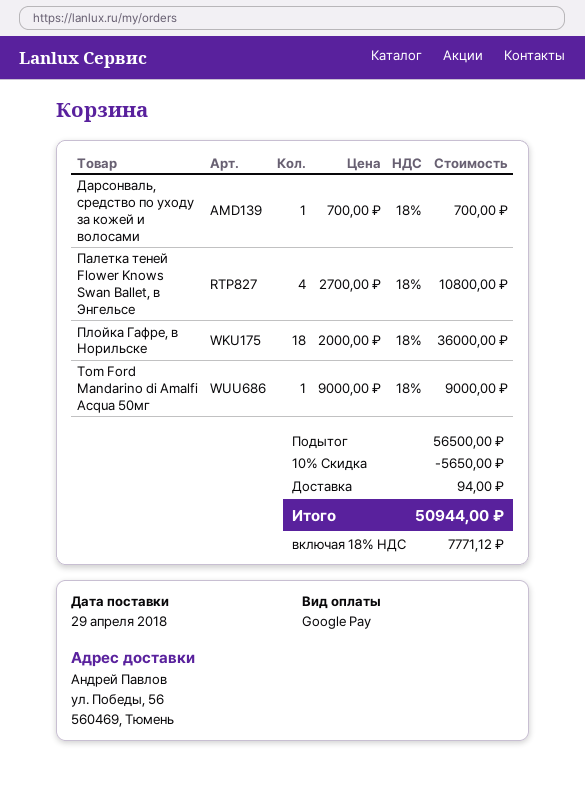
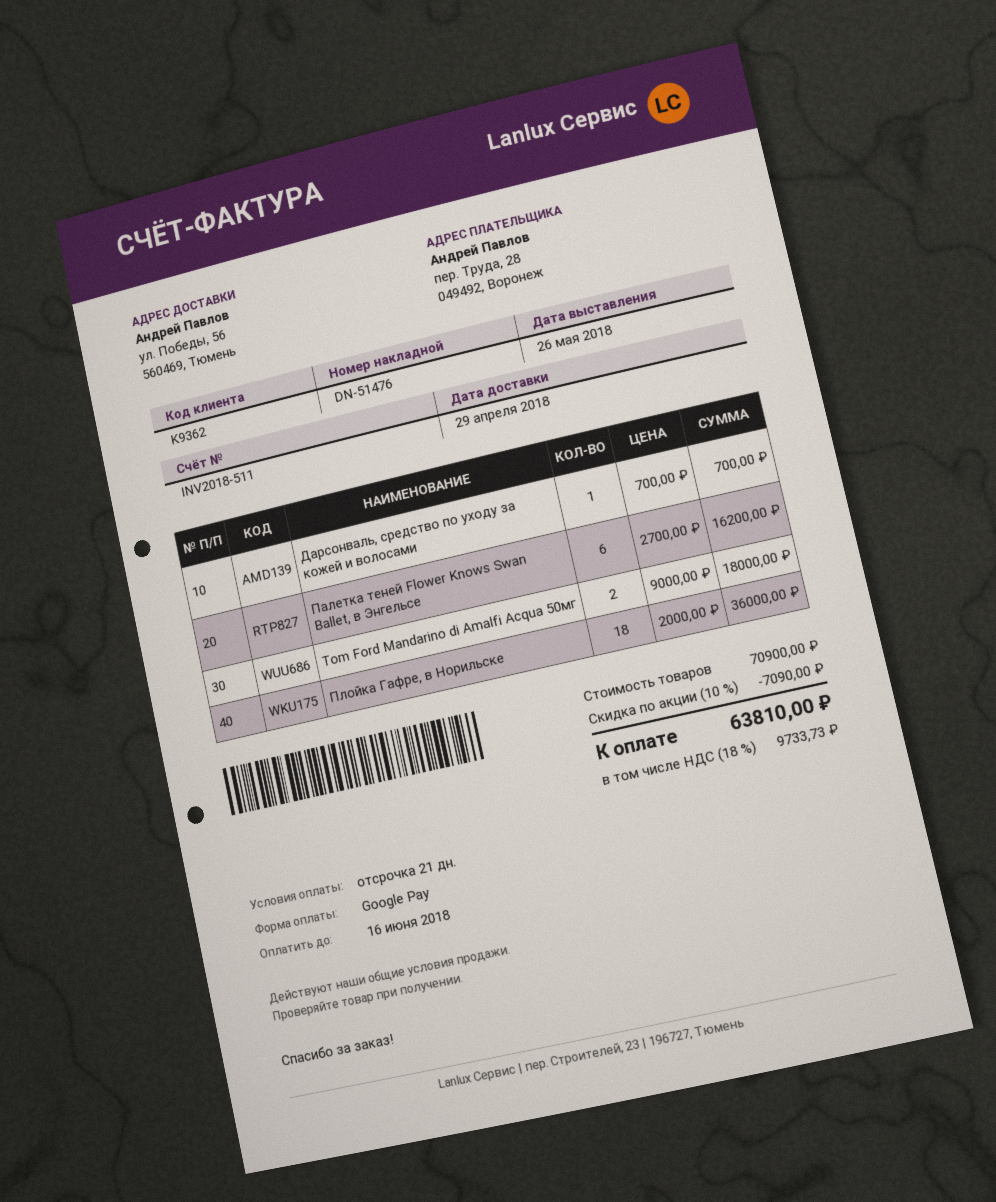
Палетка теней Flower Knows Swan Ballet, в Энгельсе: 4 x 2700.00 = 10800.00 -> 6 x 2700.00 = 16200.00
Tom Ford Mandarino di Amalfi Acqua 50мг: 1 x 9000.00 = 9000.00 -> 2 x 9000.00 = 18000.00
subtotal: 56500.00 -> 70900.00
discount: 10% = 5650.00 -> 10% = 7090.00
shipping: 94.00 -> none
tax: 18% = 7771.12 -> 18% = 9733.73
total: 50944.00 -> 63810.00

